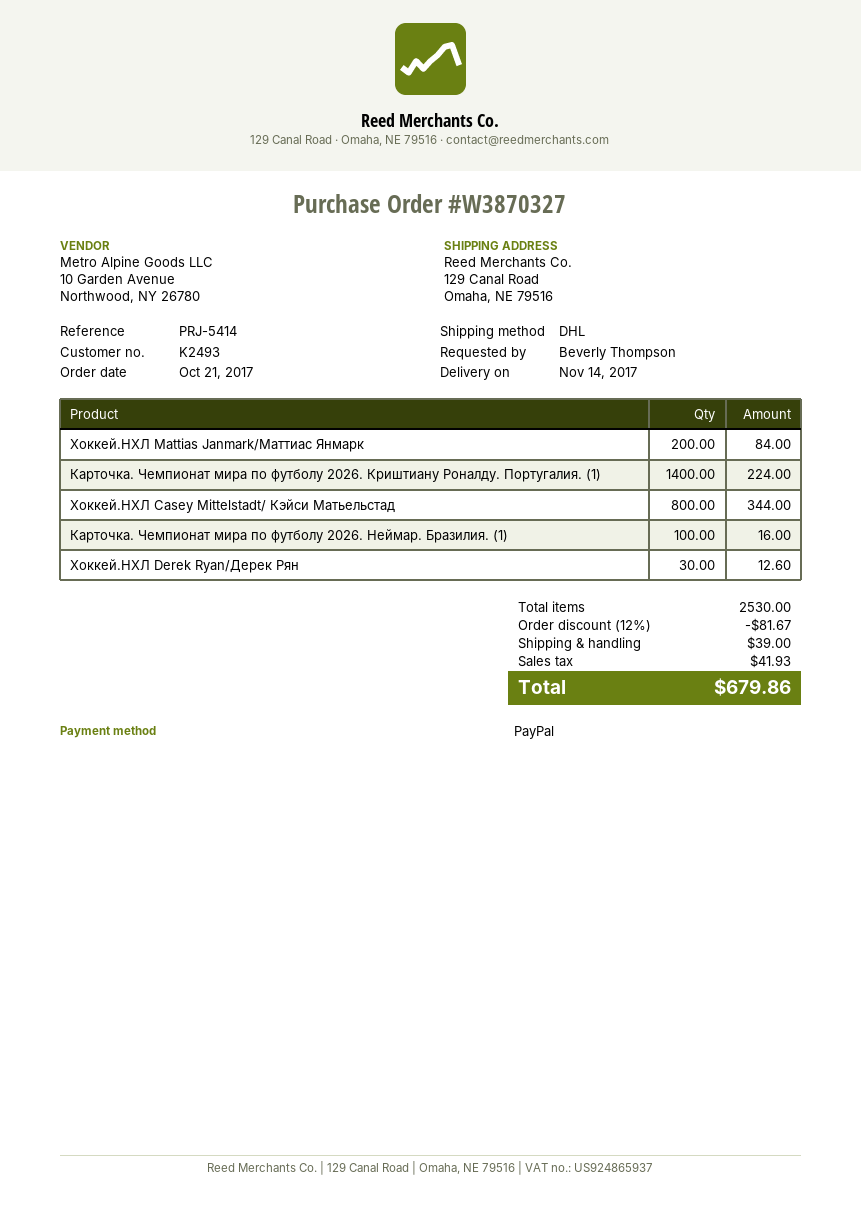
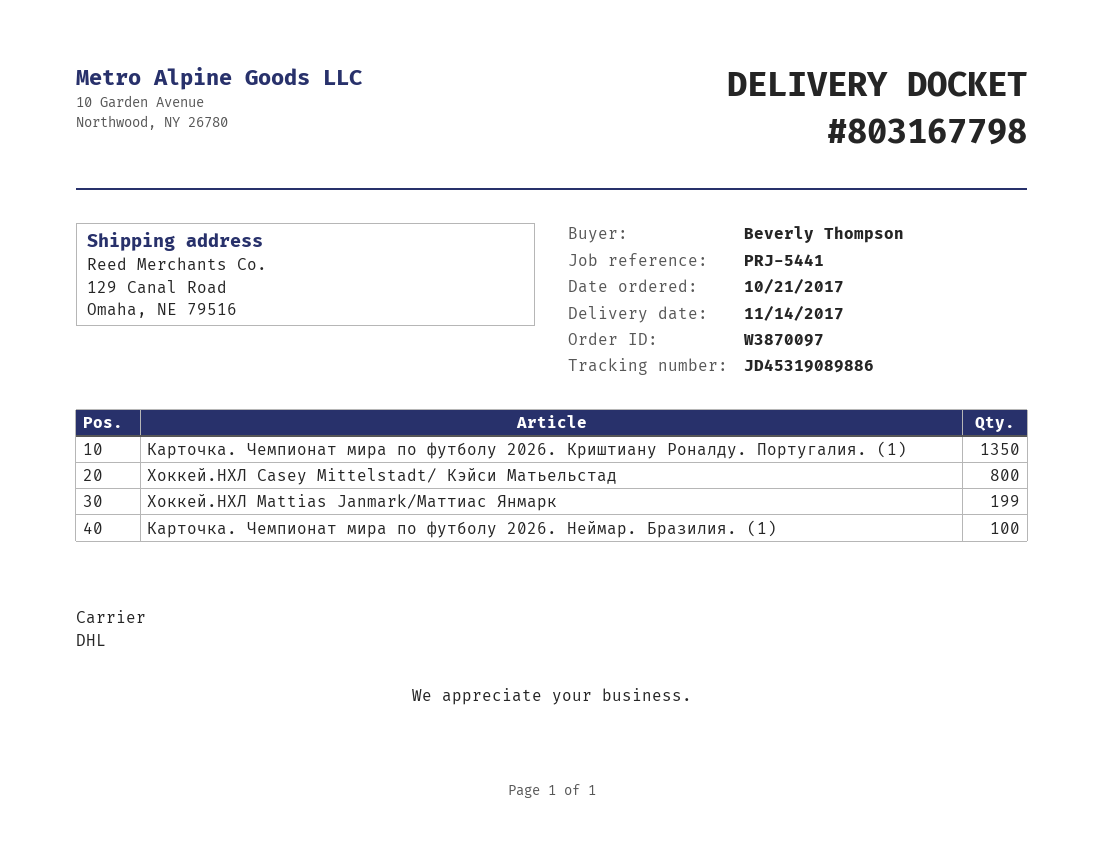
order number: W3870327 -> W3870097
reference: PRJ-5414 -> PRJ-5441
Хоккей.НХЛ Mattias Janmark/Маттиас Янмарк: 200 -> 199
Карточка. Чемпионат мира по футболу 2026. Криштиану Роналду. Португалия. (1): 1400 -> 1350
Хоккей.НХЛ Derek Ryan/Дерек Рян: 30 -> none

